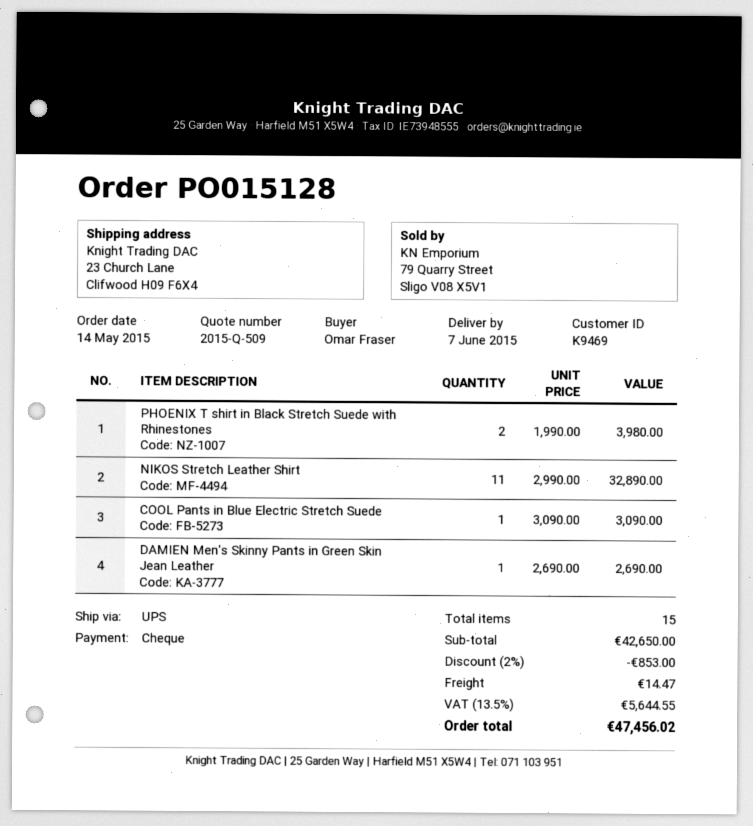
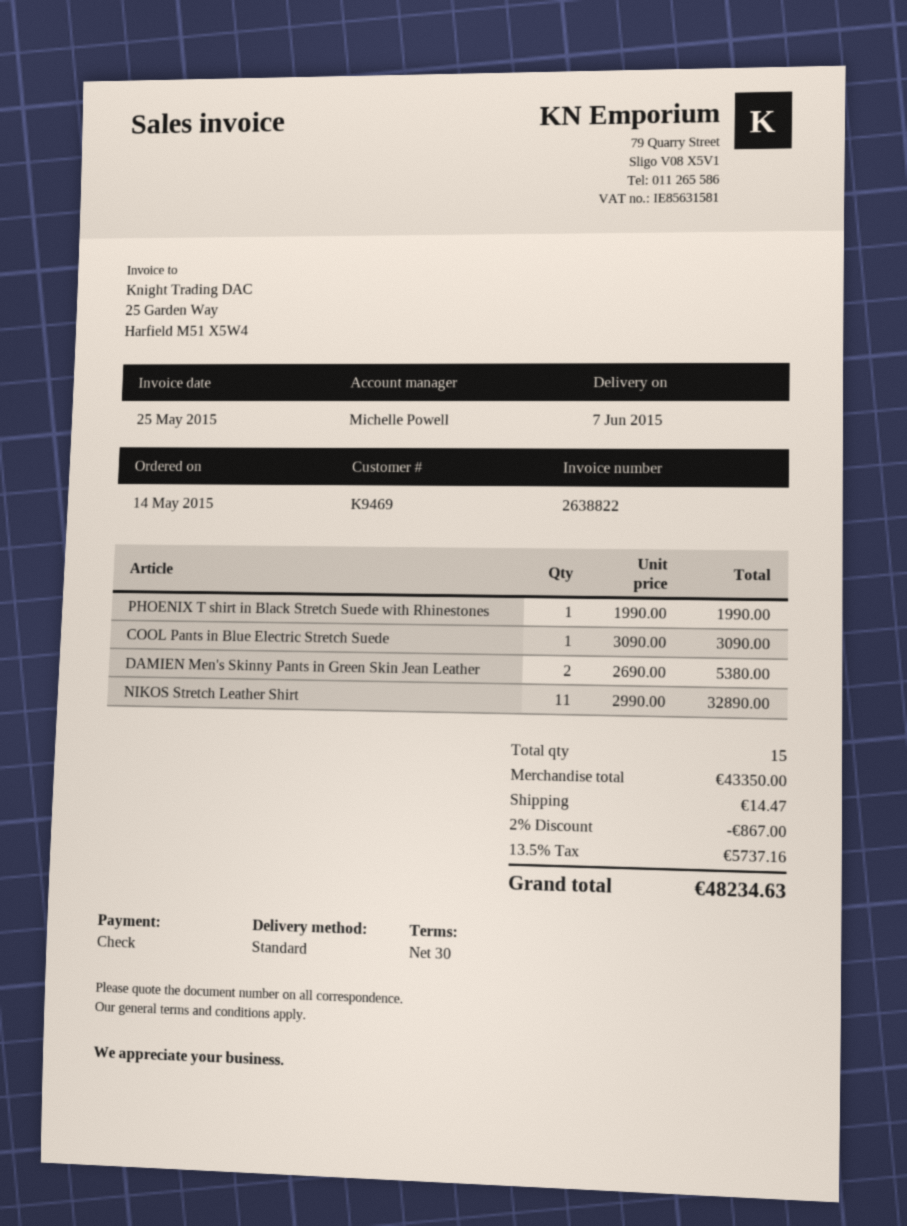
shipping method: UPS -> standard
PHOENIX T shirt in Black Stretch Suede with Rhinestones: 2 x 1990.00 = 3980.00 -> 1 x 1990.00 = 1990.00
DAMIEN Men's Skinny Pants in Green Skin Jean Leather: 1 x 2690.00 = 2690.00 -> 2 x 2690.00 = 5380.00
subtotal: 42650.00 -> 43350.00
discount: 2% = 853.00 -> 2% = 867.00
tax: 13.5% = 5644.55 -> 13.5% = 5737.16
total: 47456.02 -> 48234.63

